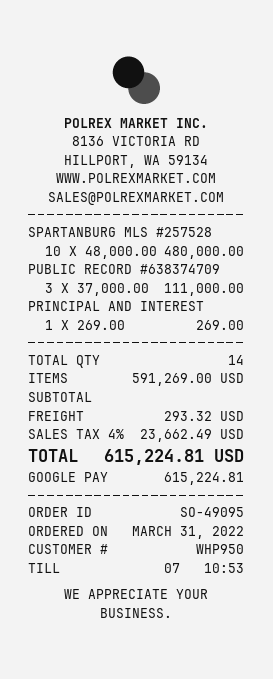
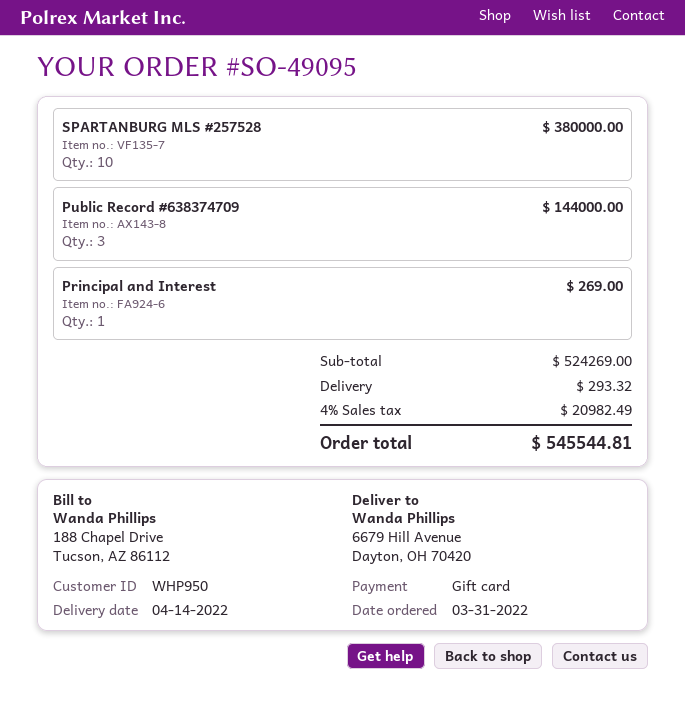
payment method: Google Pay -> gift card
SPARTANBURG MLS #257528: 10 for 480000.00 -> 10 for 380000.00
PUBLIC RECORD #638374709: 3 for 111000.00 -> 3 for 144000.00
subtotal: 591269.00 -> 524269.00
tax: 4% = 23662.49 -> 4% = 20982.49
total: 615224.81 -> 545544.81

